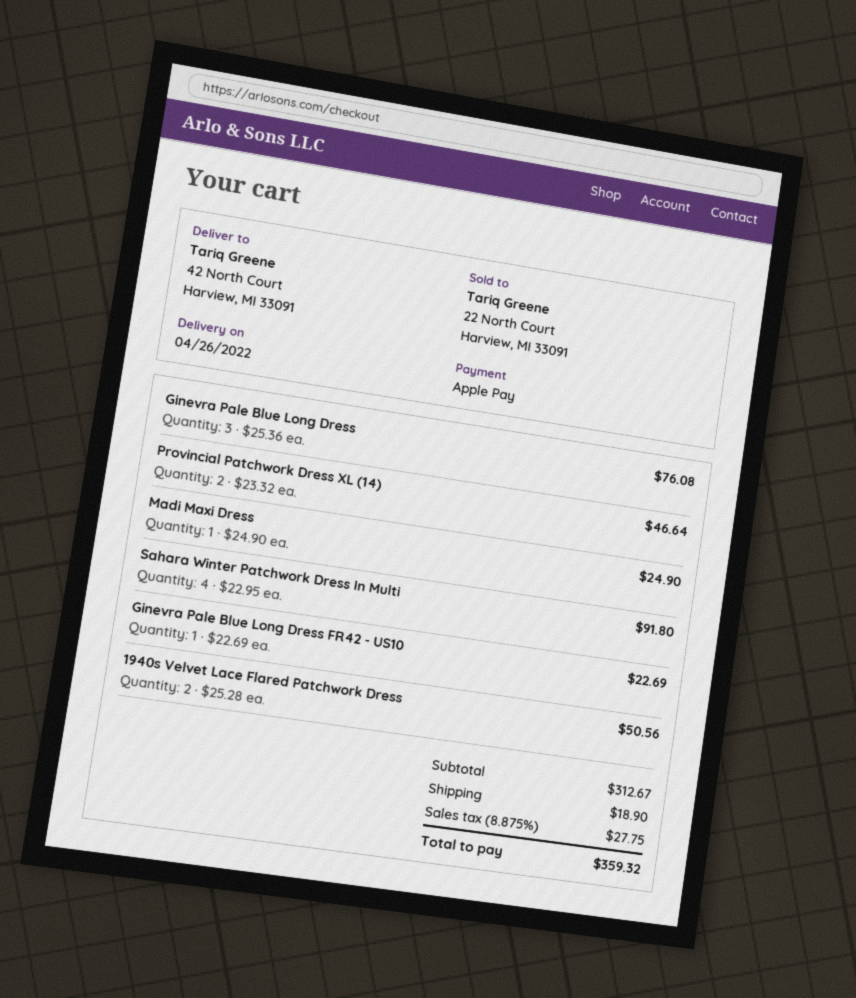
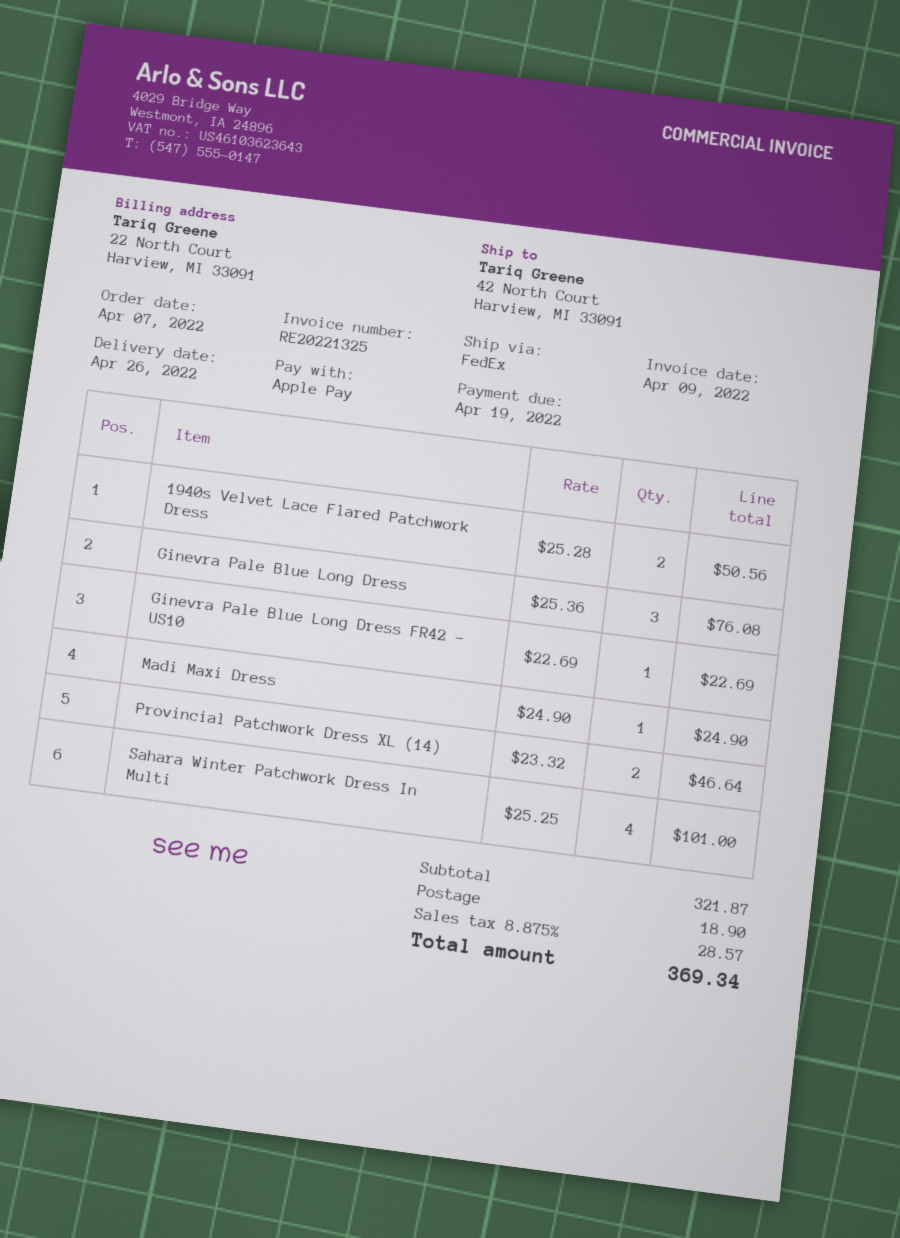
Sahara Winter Patchwork Dress In Multi: 4 x 22.95 = 91.80 -> 4 x 25.25 = 101.00
subtotal: 312.67 -> 321.87
tax: 8.875% = 27.75 -> 8.875% = 28.57
total: 359.32 -> 369.34

